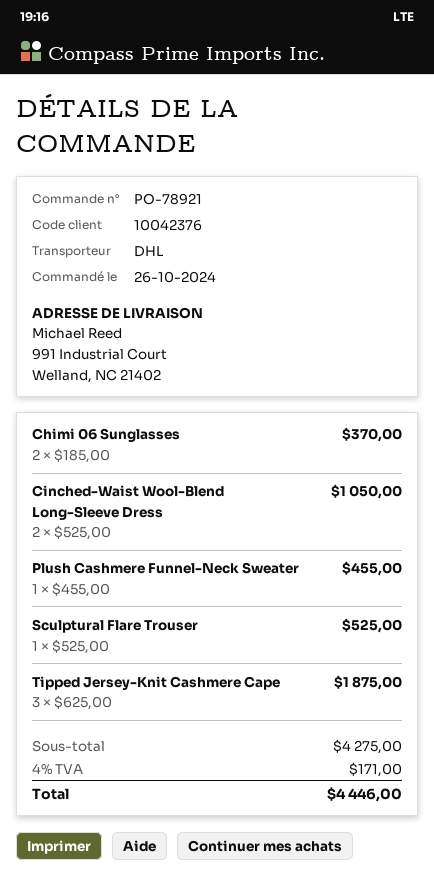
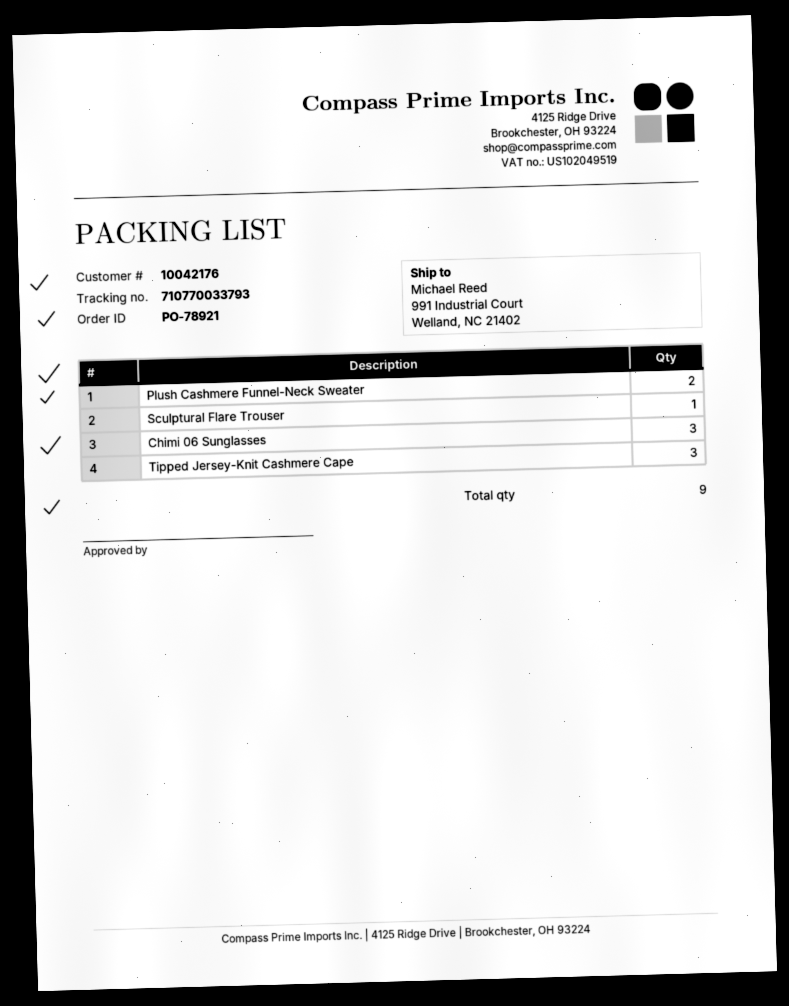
customer number: 10042376 -> 10042176
Chimi 06 Sunglasses: 2 -> 3
Cinched-Waist Wool-Blend Long-Sleeve Dress: 2 -> none
Plush Cashmere Funnel-Neck Sweater: 1 -> 2

